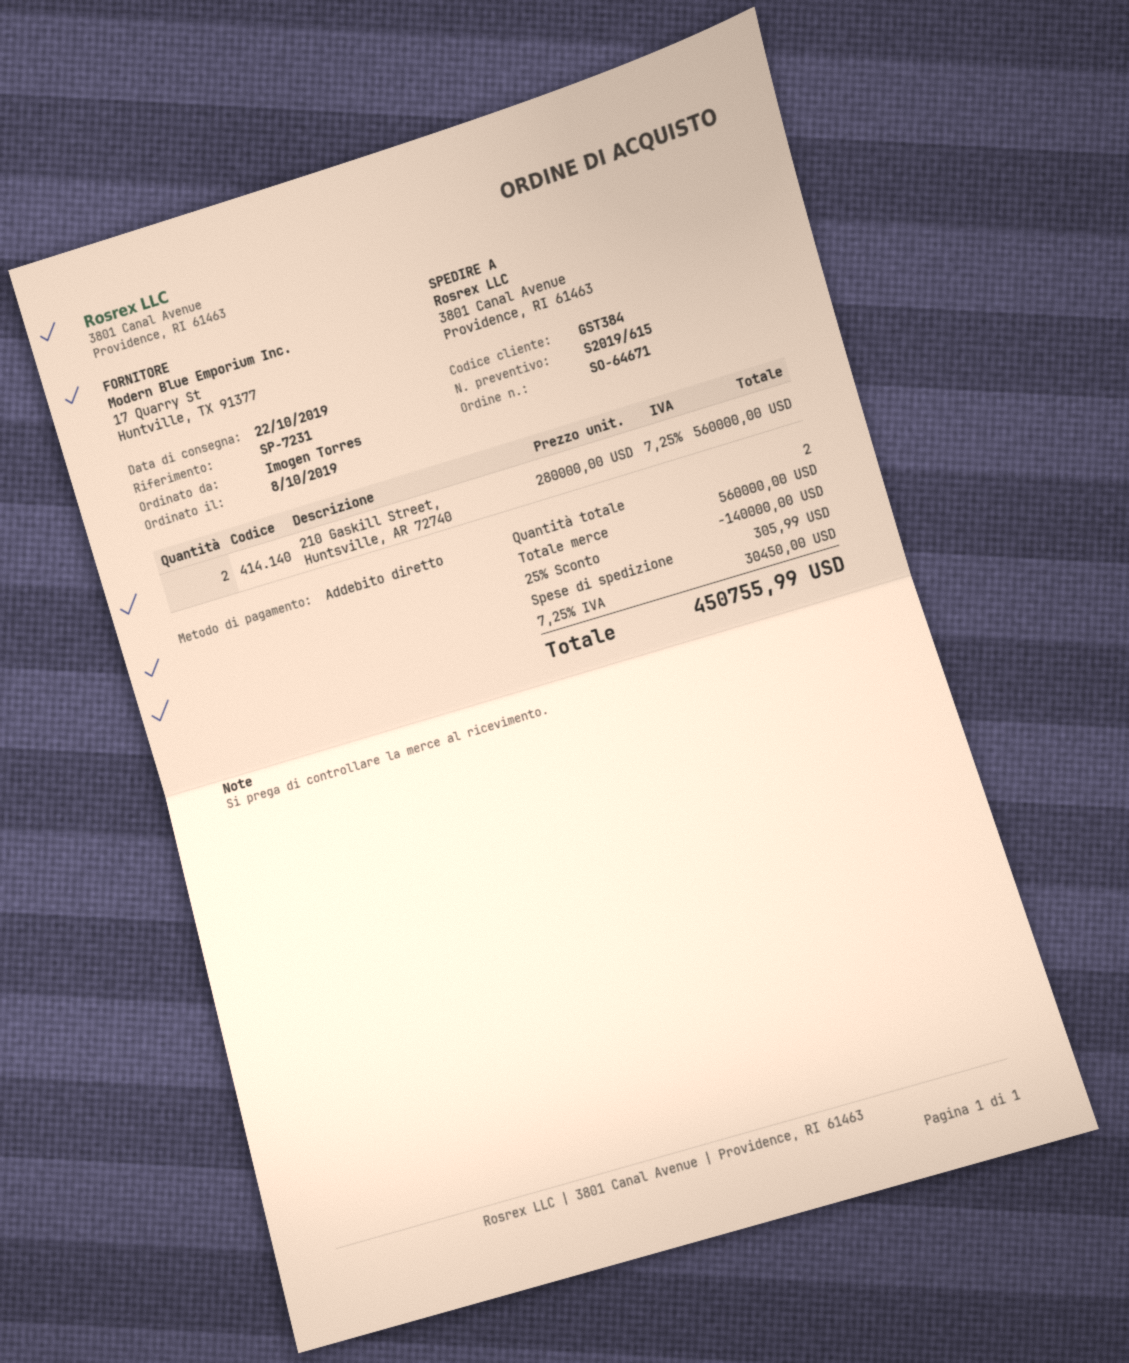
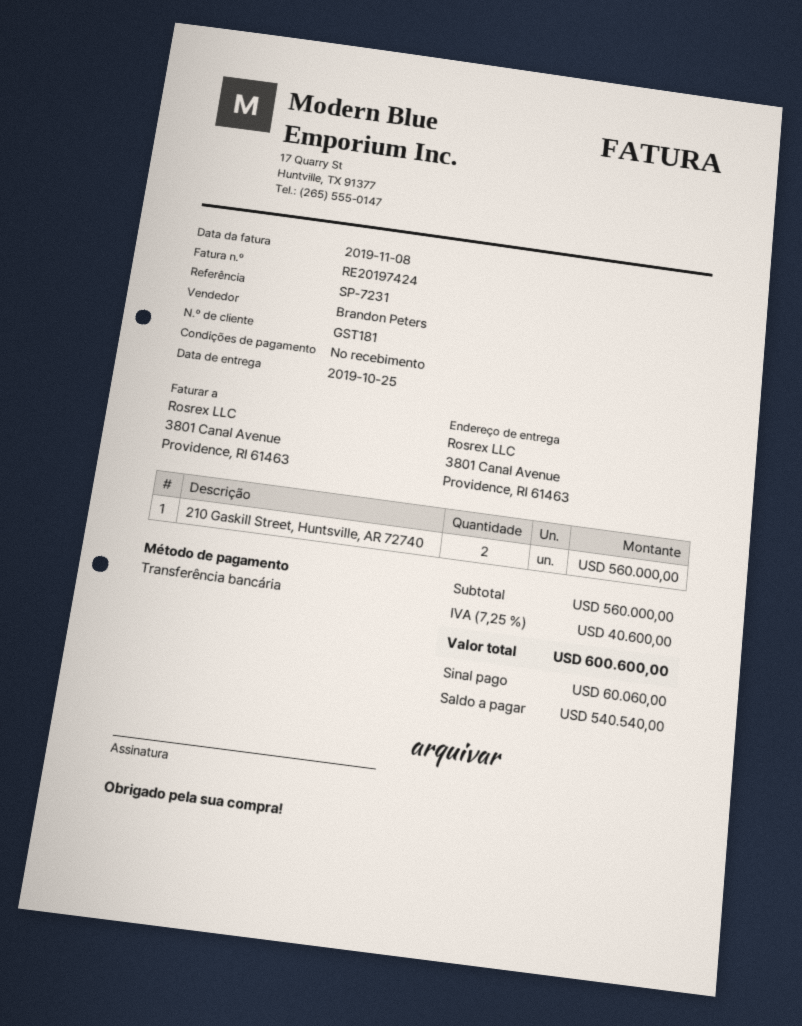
delivery date: 2019-10-22 -> 2019-10-25
customer number: GST384 -> GST181
payment method: direct debit -> bank transfer
discount: 25% = 140000.00 -> none
shipping: 305.99 -> none
tax: 7.25% = 30450.00 -> 7.25% = 40600.00
total: 450755.99 -> 600600.00

